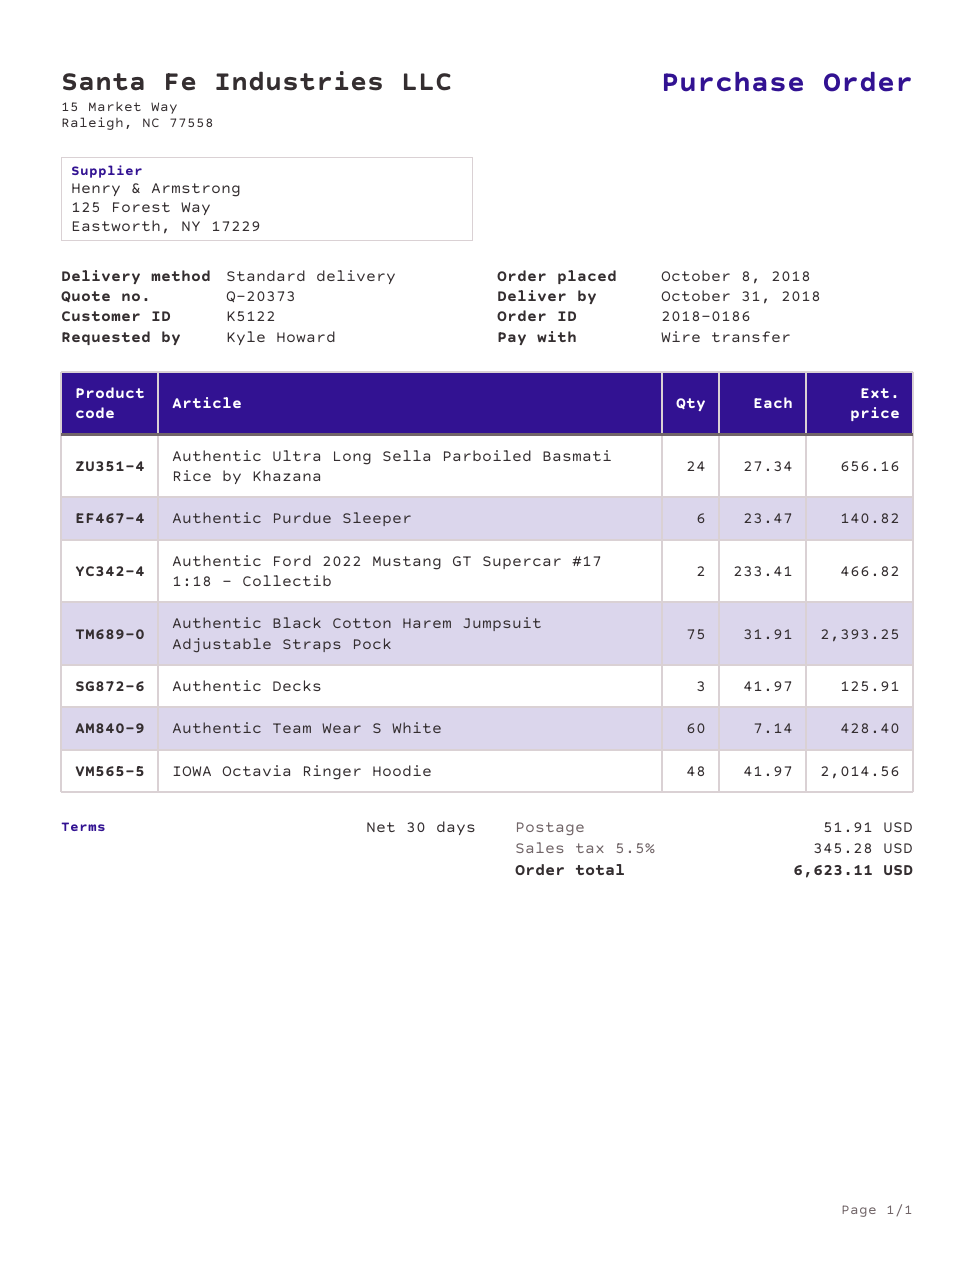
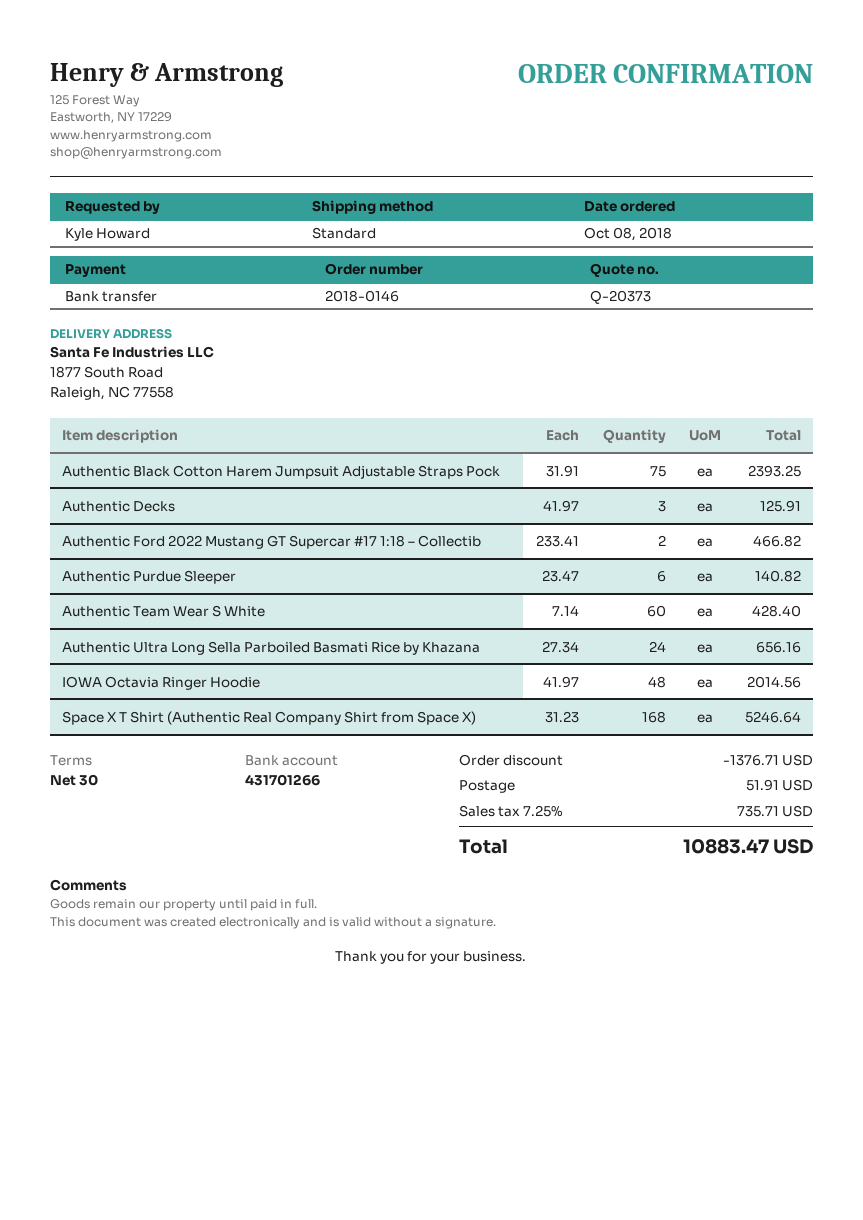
order number: 2018-0186 -> 2018-0146
Space X T Shirt (Authentic Real Company Shirt from Space X): none -> 168 x 31.23 = 5246.64
discount: none -> 1376.71
tax: 5.5% = 345.28 -> 7.25% = 735.71
total: 6623.11 -> 10883.47

